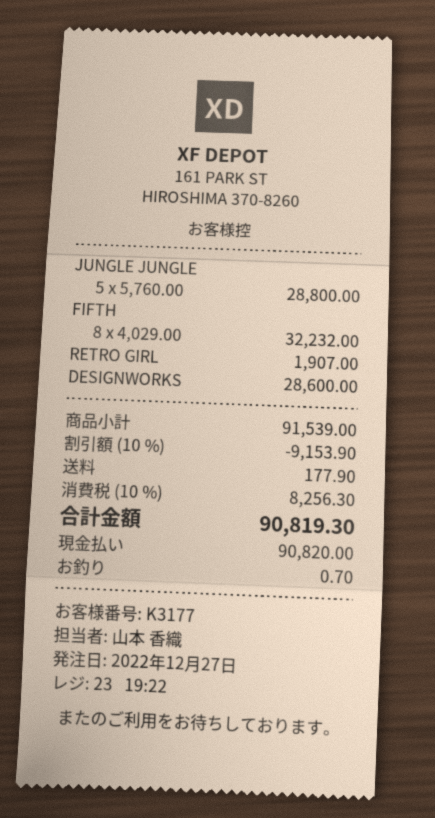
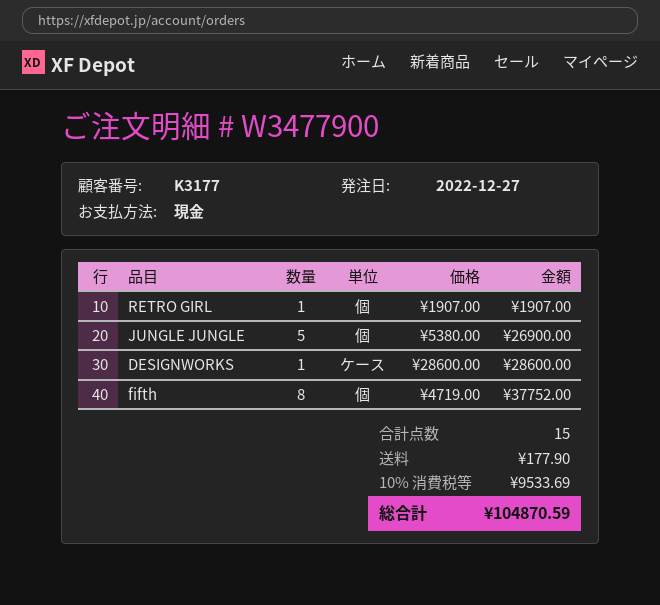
JUNGLE JUNGLE: 5 x 5760.00 = 28800.00 -> 5 x 5380.00 = 26900.00
FIFTH: 8 x 4029.00 = 32232.00 -> 8 x 4719.00 = 37752.00
discount: 10% = 9153.90 -> none
tax: 10% = 8256.30 -> 10% = 9533.69
total: 90819.30 -> 104870.59

